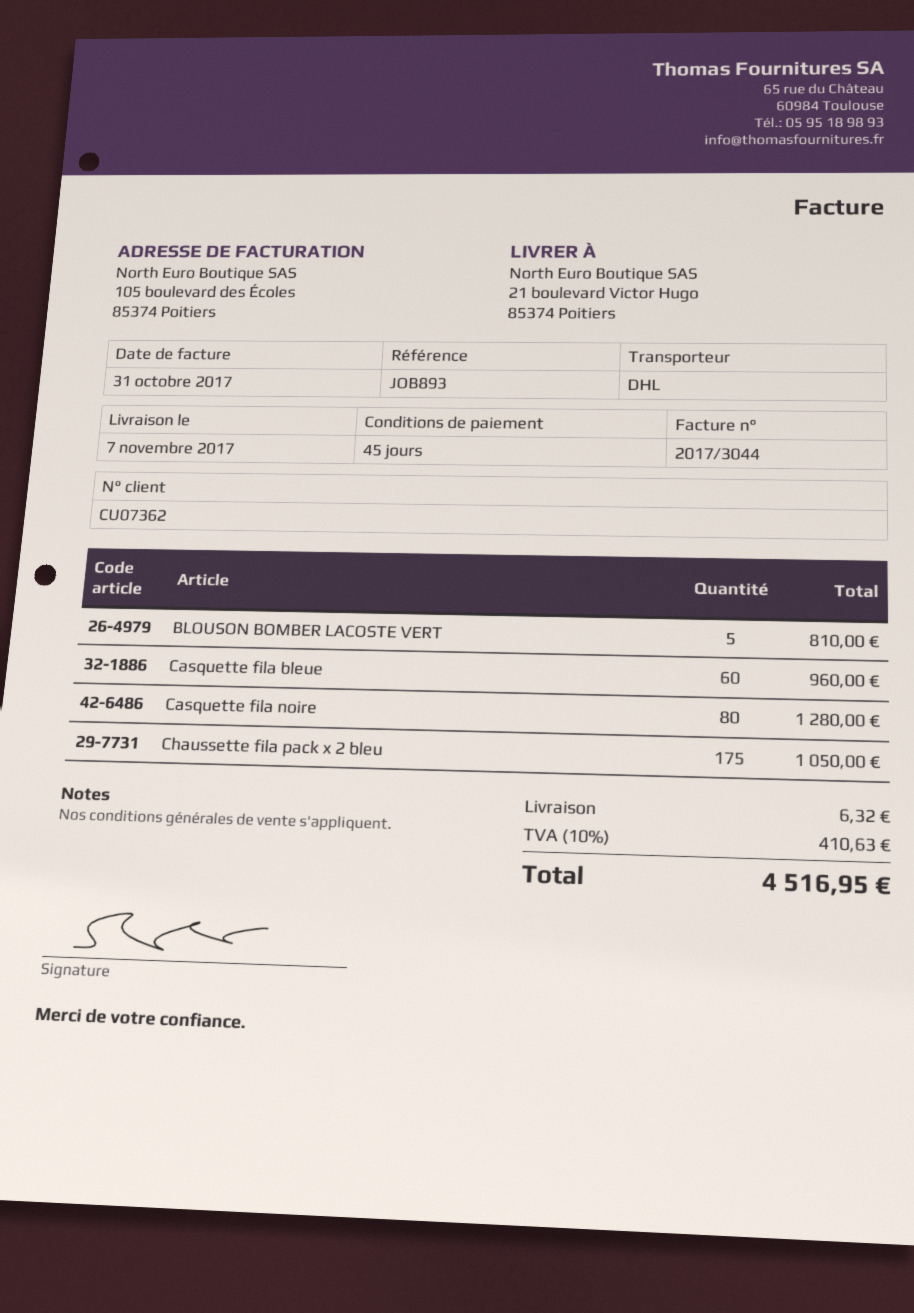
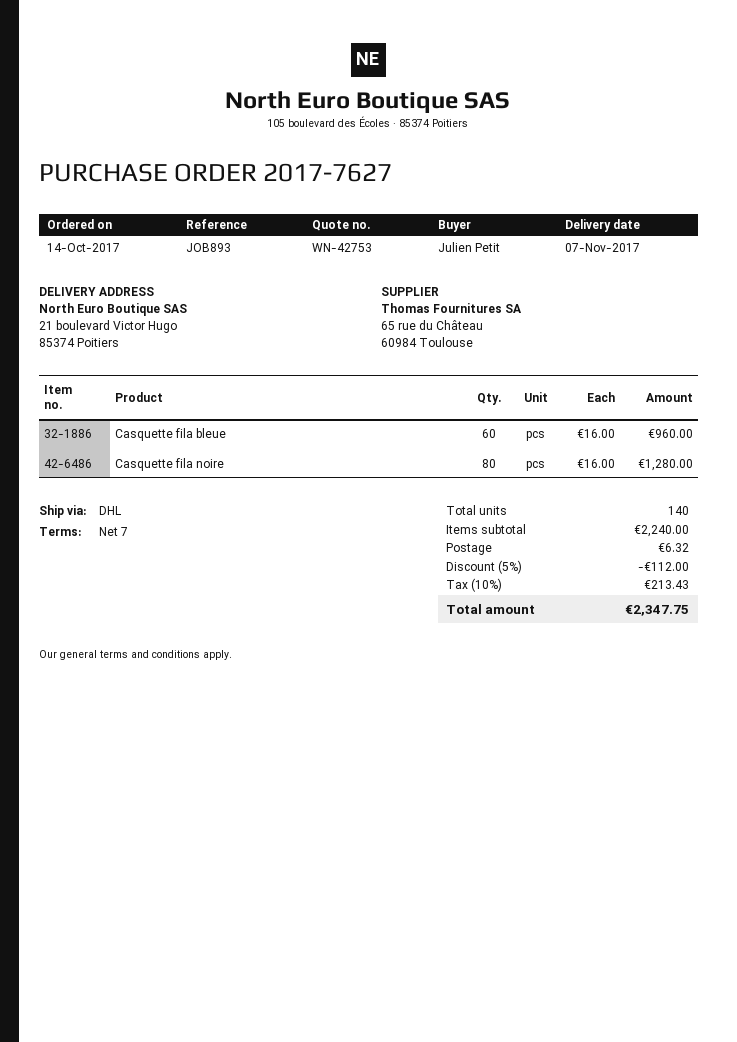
payment terms: 45 days -> 7 days
BLOUSON BOMBER LACOSTE VERT: 5 for 810.00 -> none
Chaussette fila pack x 2 bleu: 175 for 1050.00 -> none
discount: none -> 5% = 112.00
tax: 10% = 410.63 -> 10% = 213.43
total: 4516.95 -> 2347.75

